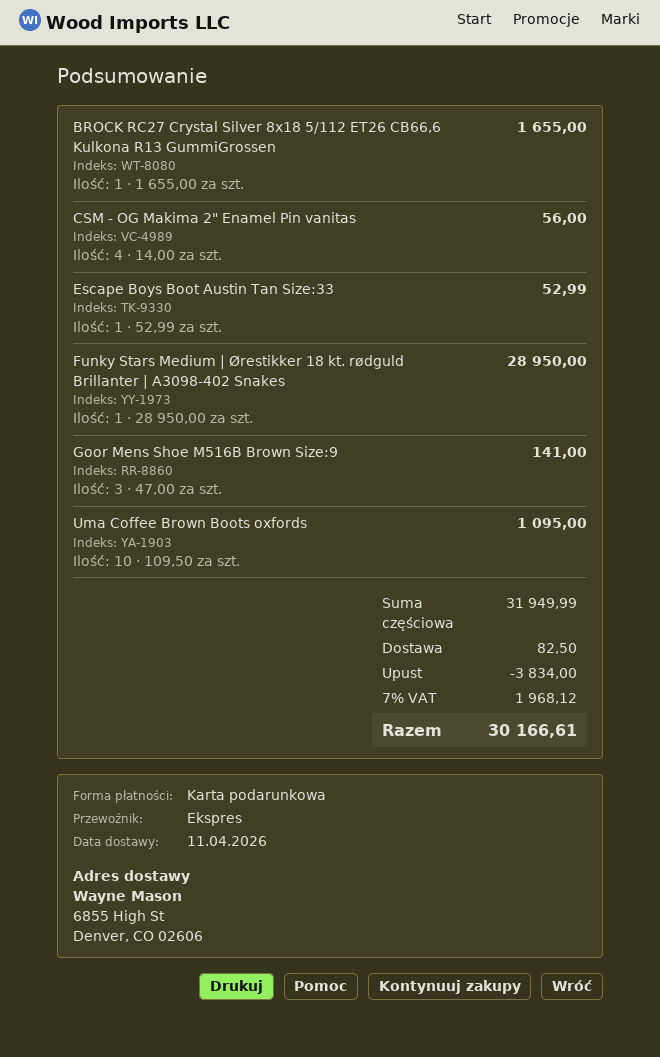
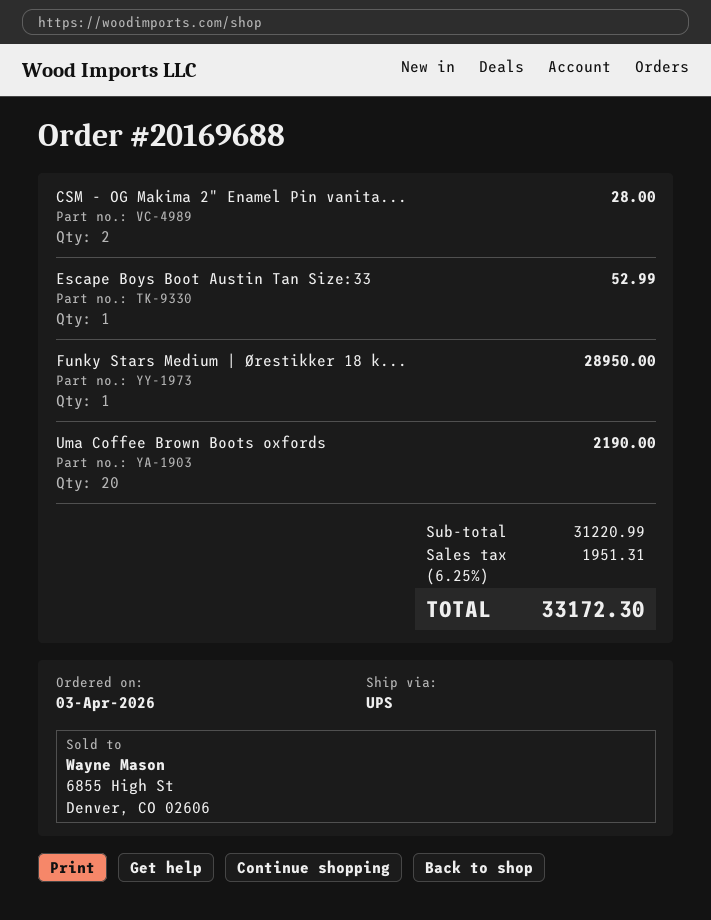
shipping method: express -> UPS
BROCK RC27 Crystal Silver 8x18 5/112 ET26 CB66,6 Kulkona R13 GummiGrossen: 1 for 1655.00 -> none
CSM - OG Makima 2" Enamel Pin vanitas: 4 for 56.00 -> 2 for 28.00
Goor Mens Shoe M516B Brown Size:9: 3 for 141.00 -> none
Uma Coffee Brown Boots oxfords: 10 for 1095.00 -> 20 for 2190.00
subtotal: 31949.99 -> 31220.99
discount: 3834.00 -> none
shipping: 82.50 -> none
tax: 7% = 1968.12 -> 6.25% = 1951.31
total: 30166.61 -> 33172.30

